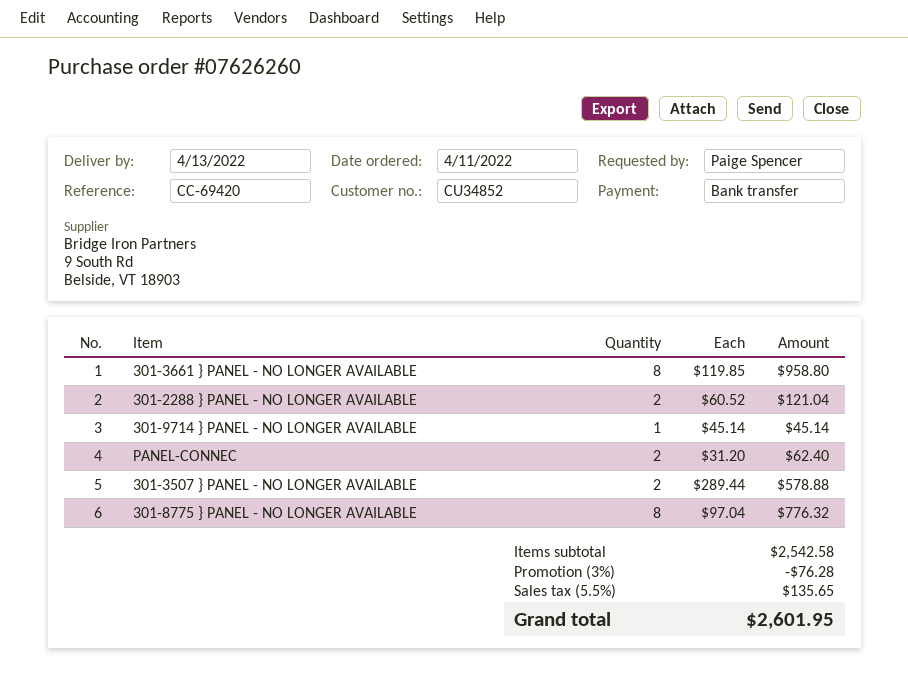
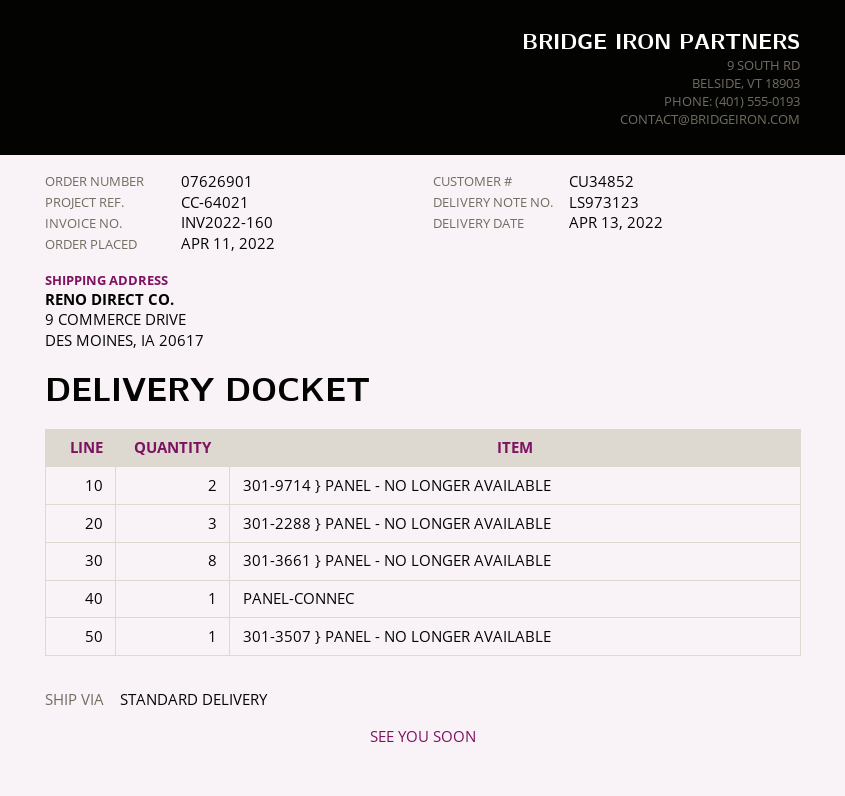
order number: 07626260 -> 07626901
reference: CC-69420 -> CC-64021
301-2288 } PANEL - NO LONGER AVAILABLE: 2 -> 3
301-9714 } PANEL - NO LONGER AVAILABLE: 1 -> 2
PANEL-CONNEC: 2 -> 1
301-3507 } PANEL - NO LONGER AVAILABLE: 2 -> 1
301-8775 } PANEL - NO LONGER AVAILABLE: 8 -> none

